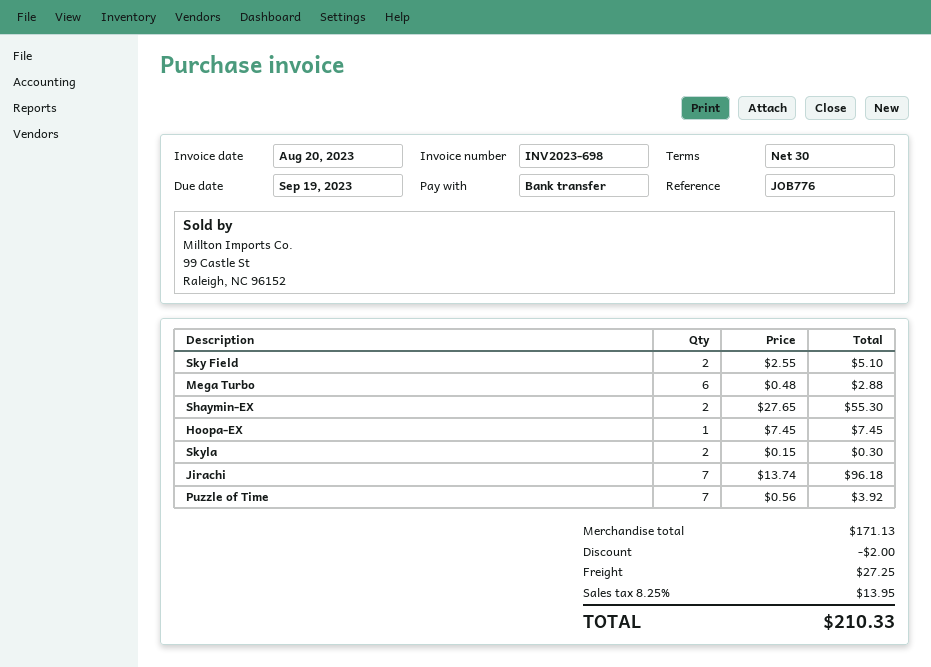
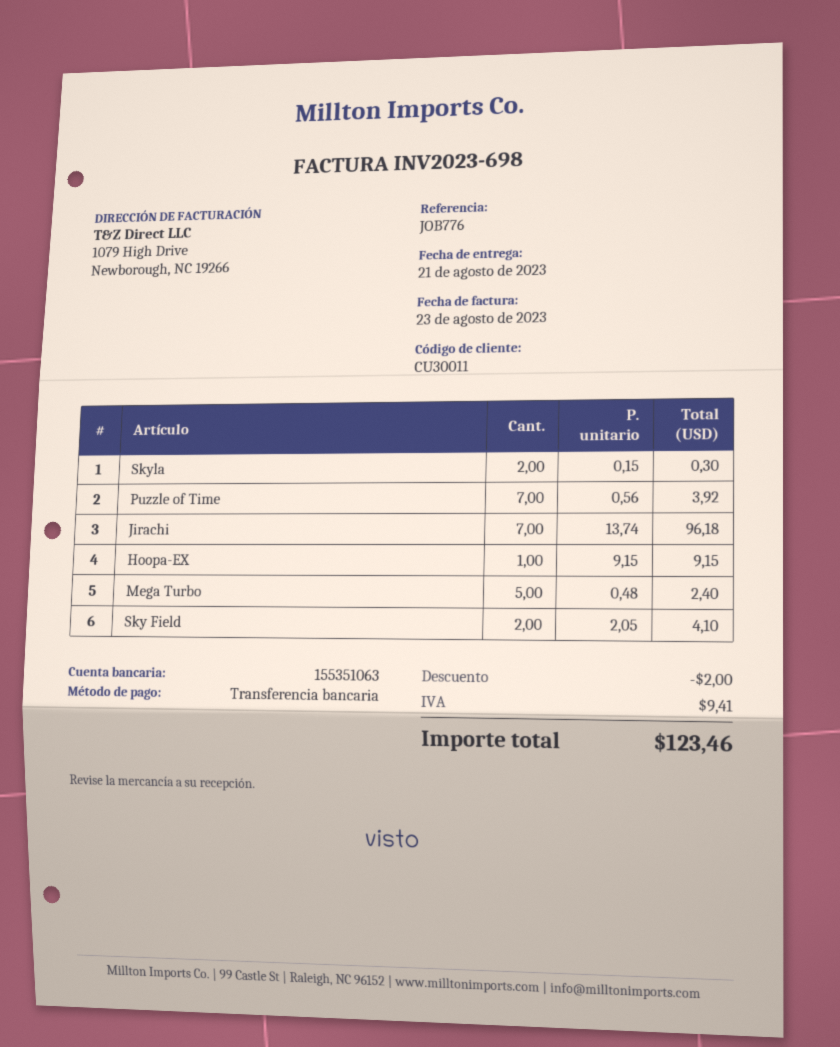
invoice date: 2023-08-20 -> 2023-08-23
Sky Field: 2 x 2.55 = 5.10 -> 2 x 2.05 = 4.10
Mega Turbo: 6 x 0.48 = 2.88 -> 5 x 0.48 = 2.40
Shaymin-EX: 2 x 27.65 = 55.30 -> none
Hoopa-EX: 1 x 7.45 = 7.45 -> 1 x 9.15 = 9.15
shipping: 27.25 -> none
tax: 13.95 -> 9.41
total: 210.33 -> 123.46

